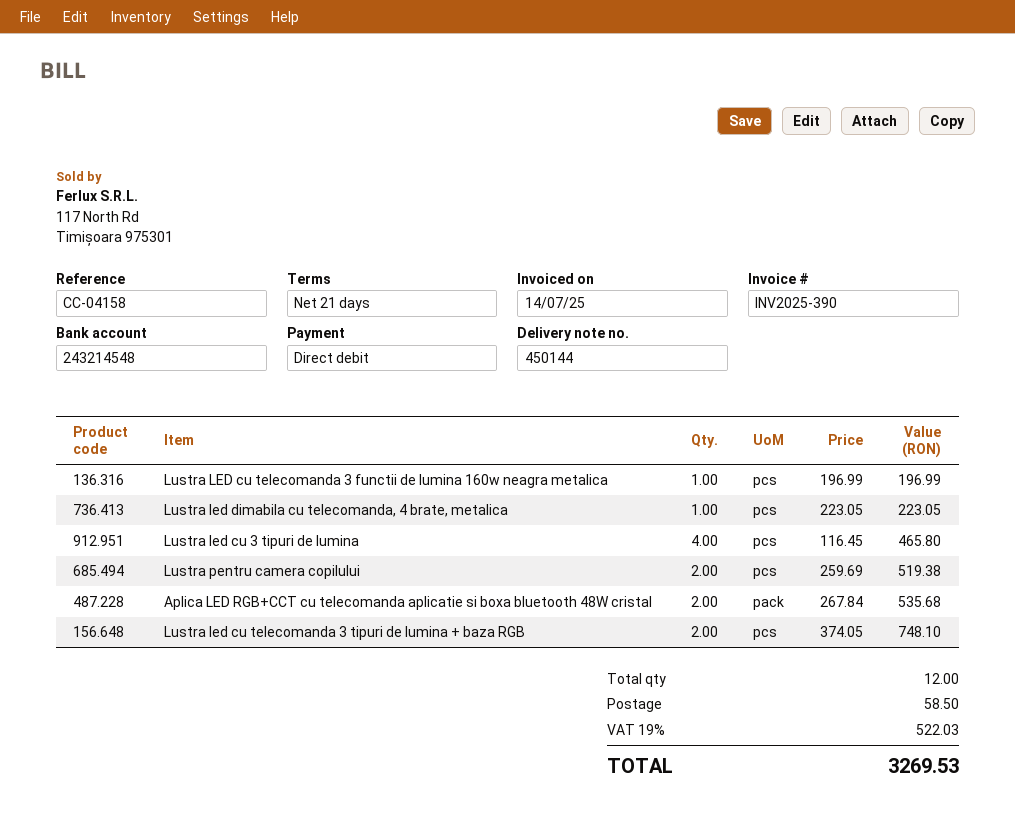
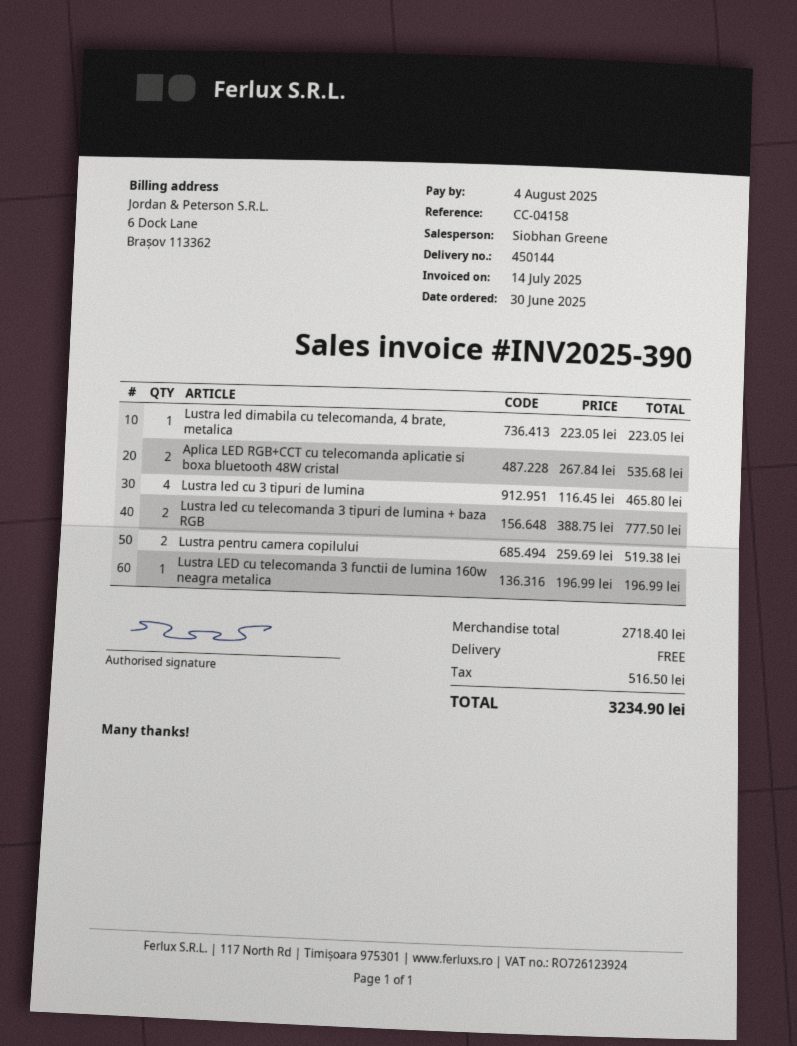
Lustra led cu telecomanda 3 tipuri de lumina + baza RGB: 2 x 374.05 = 748.10 -> 2 x 388.75 = 777.50
shipping: 58.50 -> 0.00
tax: 522.03 -> 516.50
total: 3269.53 -> 3234.90

